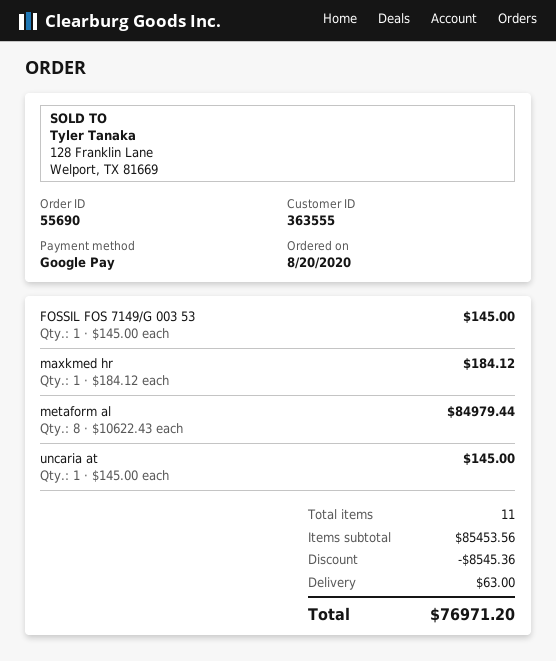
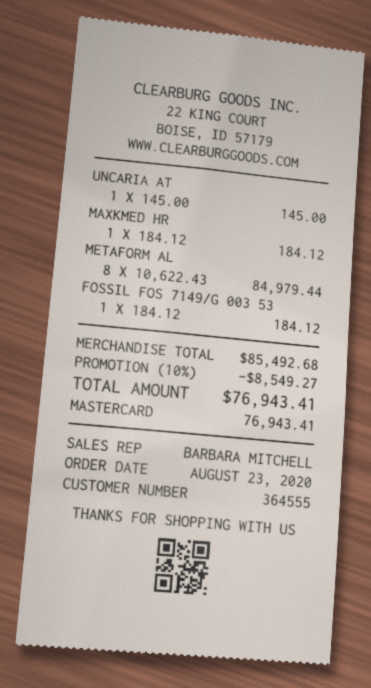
order date: 2020-08-20 -> 2020-08-23
customer number: 363555 -> 364555
payment method: Google Pay -> Mastercard
FOSSIL FOS 7149/G 003 53: 1 x 145.00 = 145.00 -> 1 x 184.12 = 184.12
subtotal: 85453.56 -> 85492.68
discount: 8545.36 -> 8549.27
shipping: 63.00 -> none
total: 76971.20 -> 76943.41

